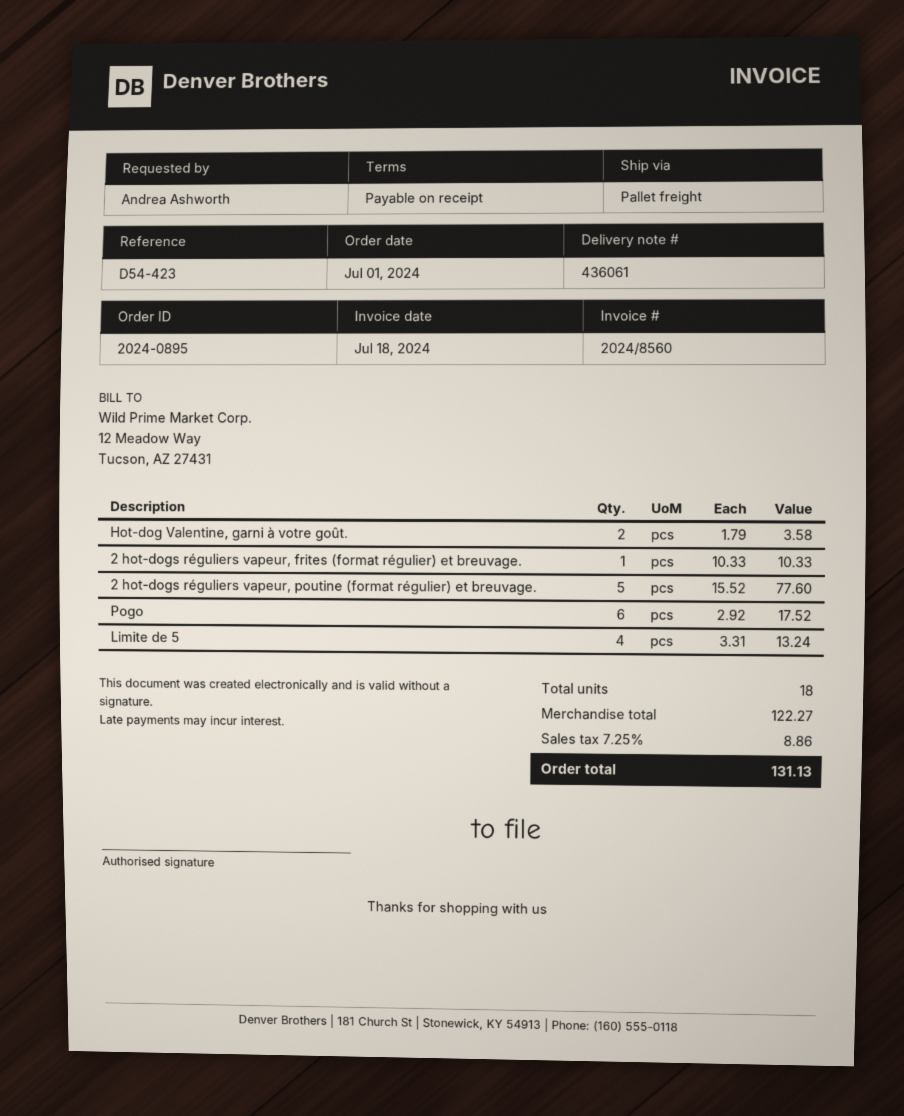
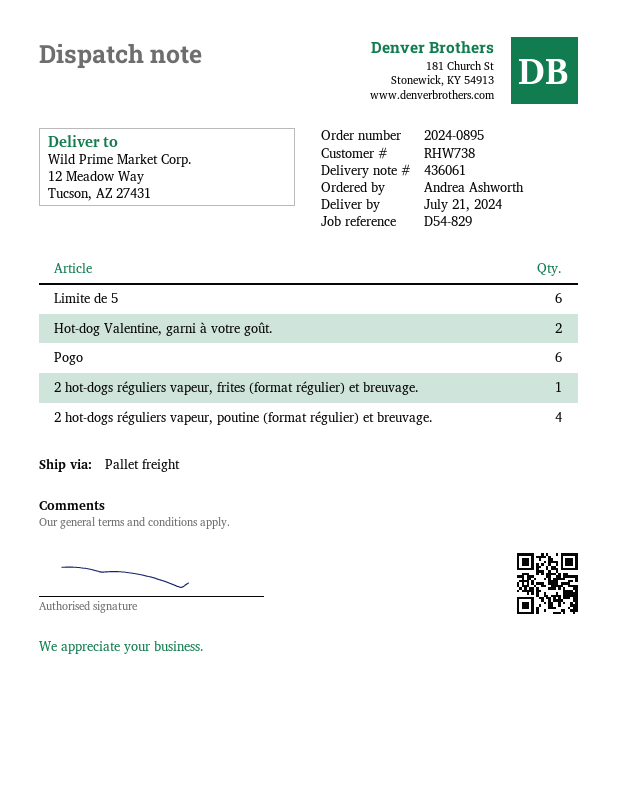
reference: D54-423 -> D54-829
2 hot-dogs réguliers vapeur, poutine (format régulier) et breuvage.: 5 -> 4
Limite de 5: 4 -> 6

